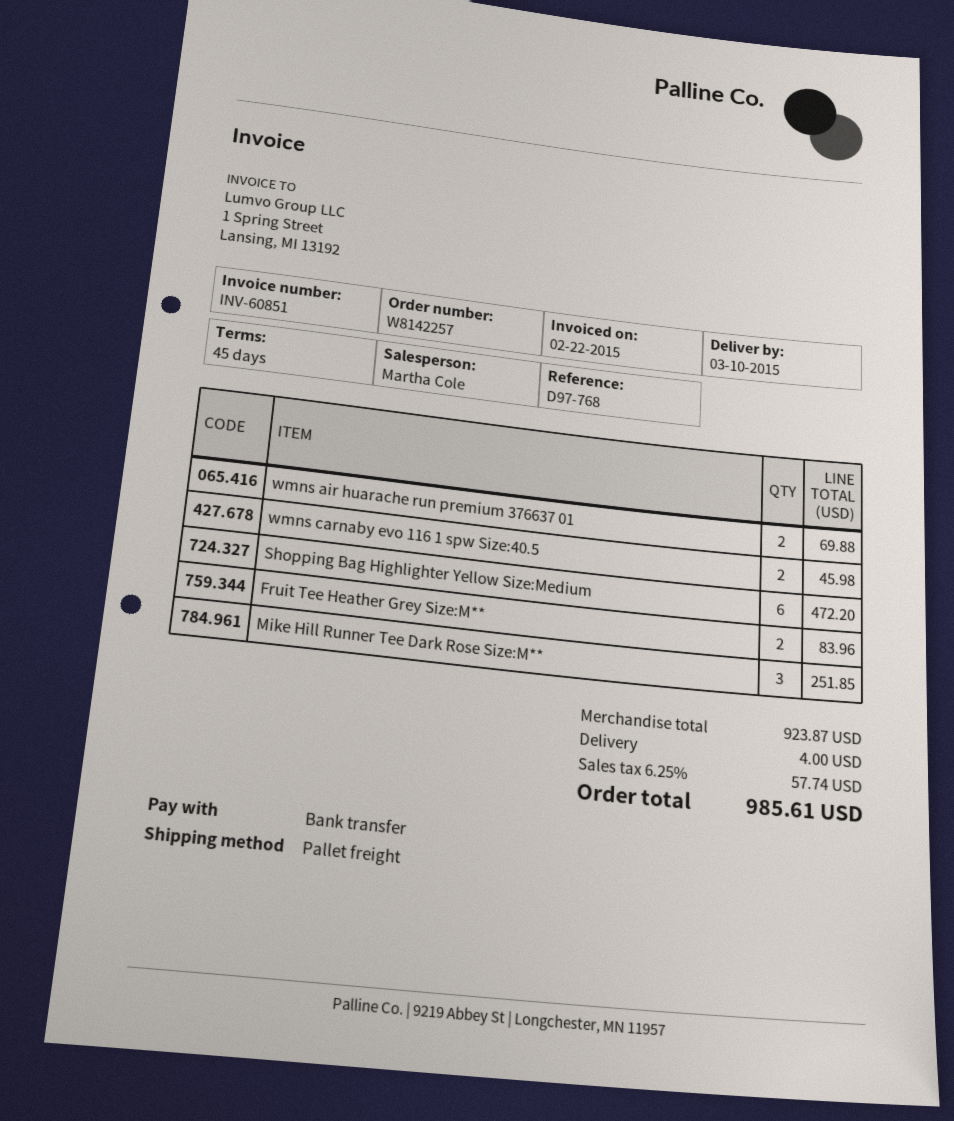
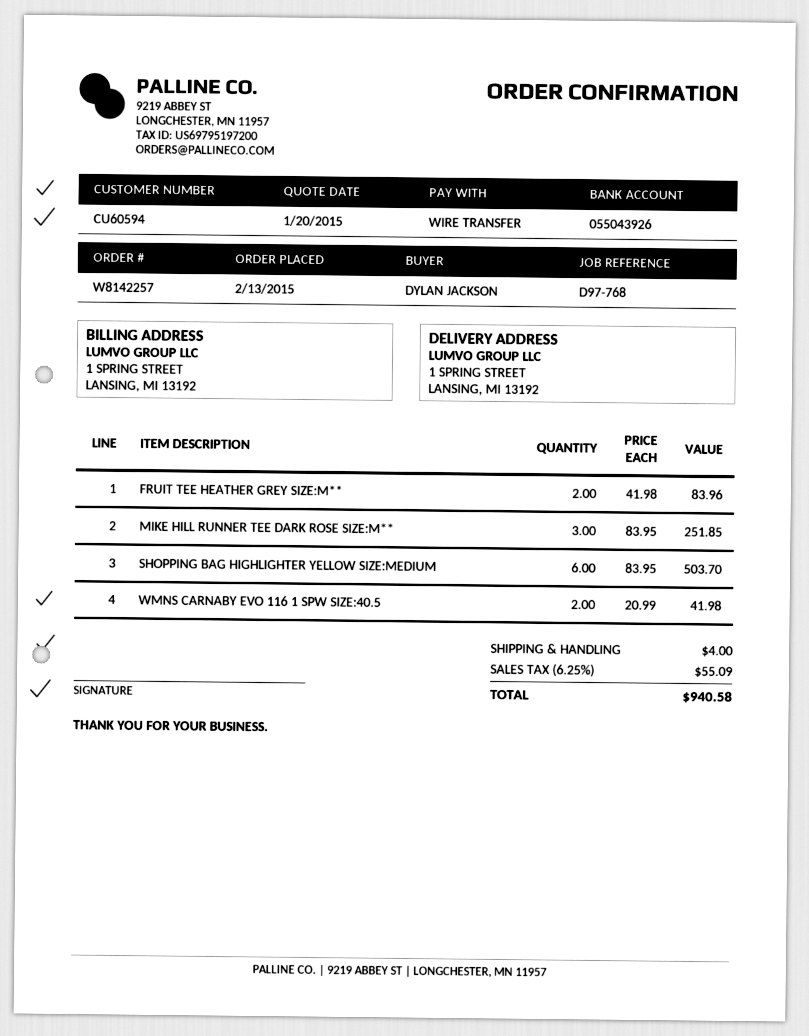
wmns air huarache run premium 376637 01: 2 for 69.88 -> none
wmns carnaby evo 116 1 spw Size:40.5: 2 for 45.98 -> 2 for 41.98
Shopping Bag Highlighter Yellow Size:Medium: 6 for 472.20 -> 6 for 503.70
tax: 6.25% = 57.74 -> 6.25% = 55.09
total: 985.61 -> 940.58

